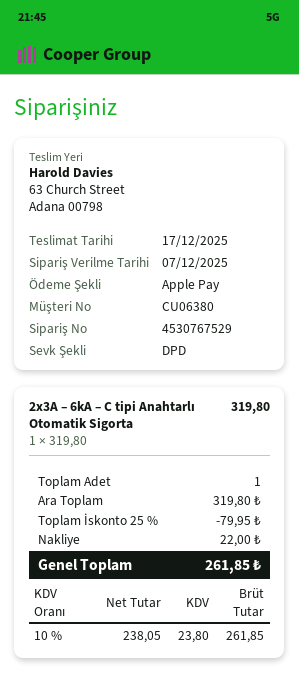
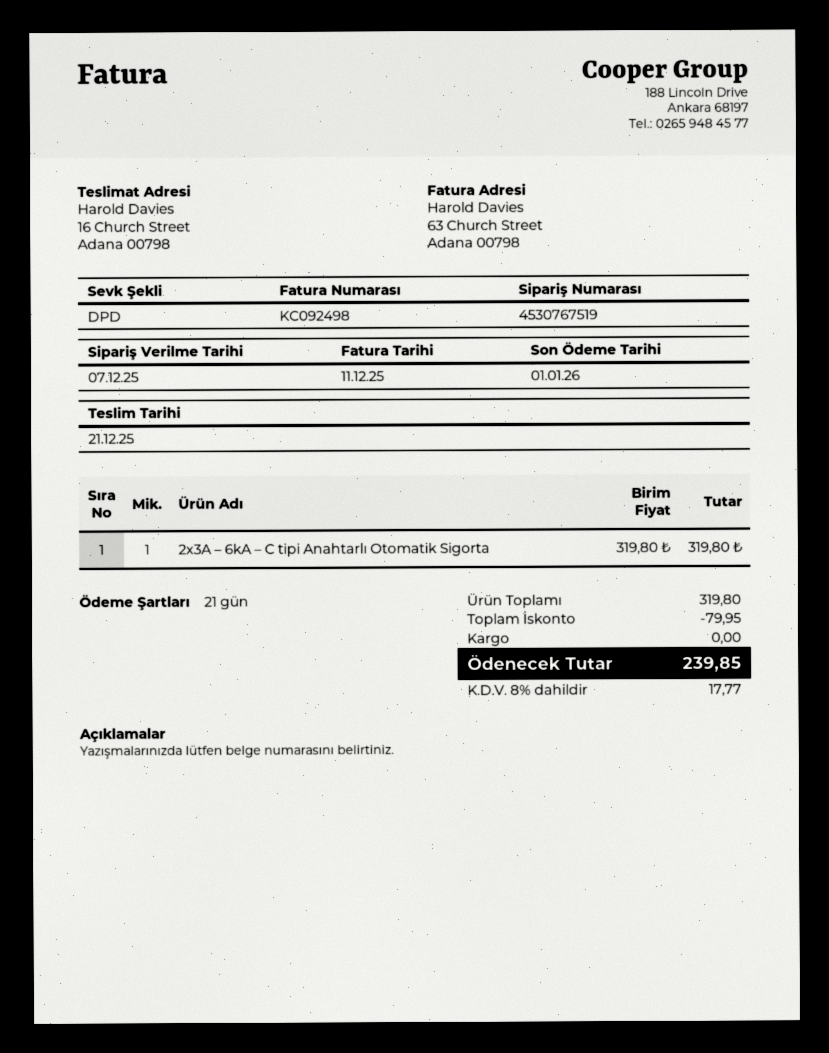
order number: 4530767529 -> 4530767519
delivery date: 2025-12-17 -> 2025-12-21
ship to: 63 Church Street, Adana 00798 -> 16 Church Street, Adana 00798
shipping: 22.00 -> 0.00
tax: 10% = 23.80 -> 8% = 17.77
total: 261.85 -> 239.85

